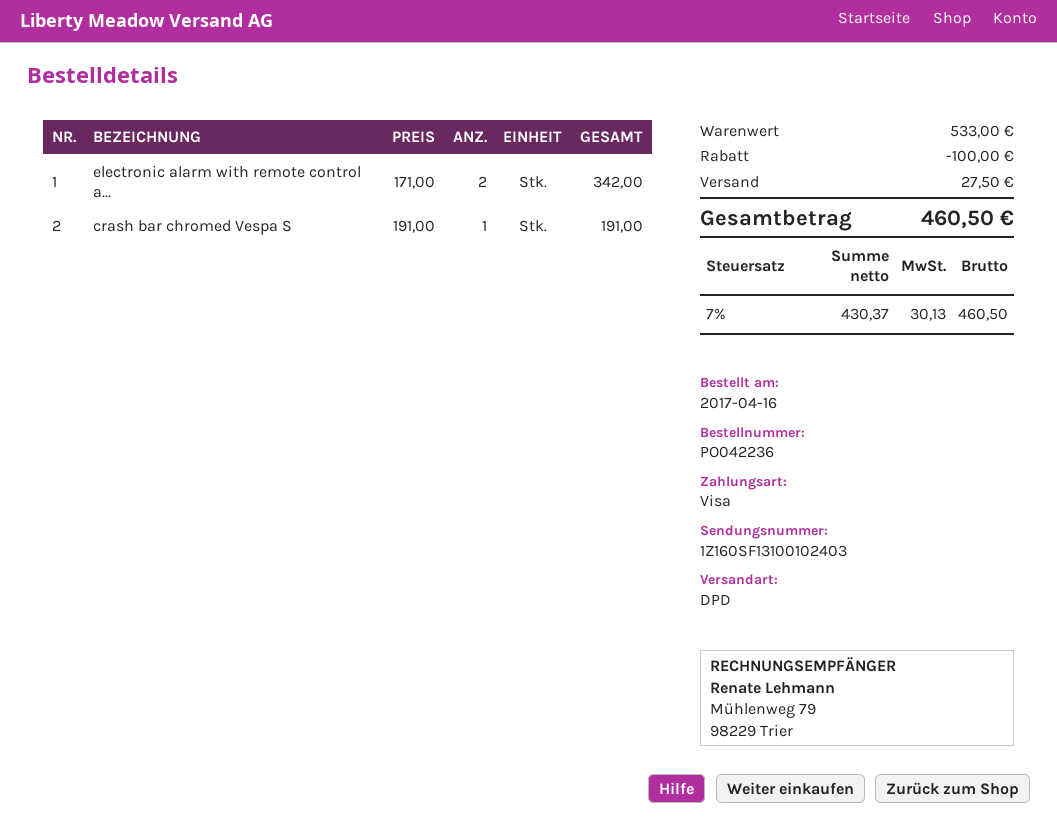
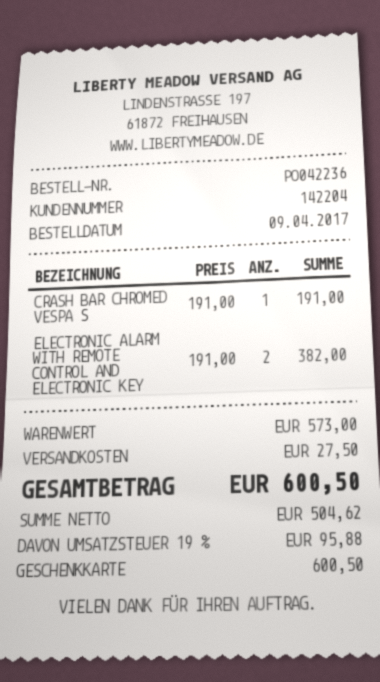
order date: 2017-04-16 -> 2017-04-09
payment method: Visa -> gift card
electronic alarm with remote control a...: 2 x 171.00 = 342.00 -> 2 x 191.00 = 382.00
subtotal: 533.00 -> 573.00
discount: 100.00 -> none
net: 430.37 -> 504.62
tax: 7% = 30.13 -> 19% = 95.88
total: 460.50 -> 600.50

